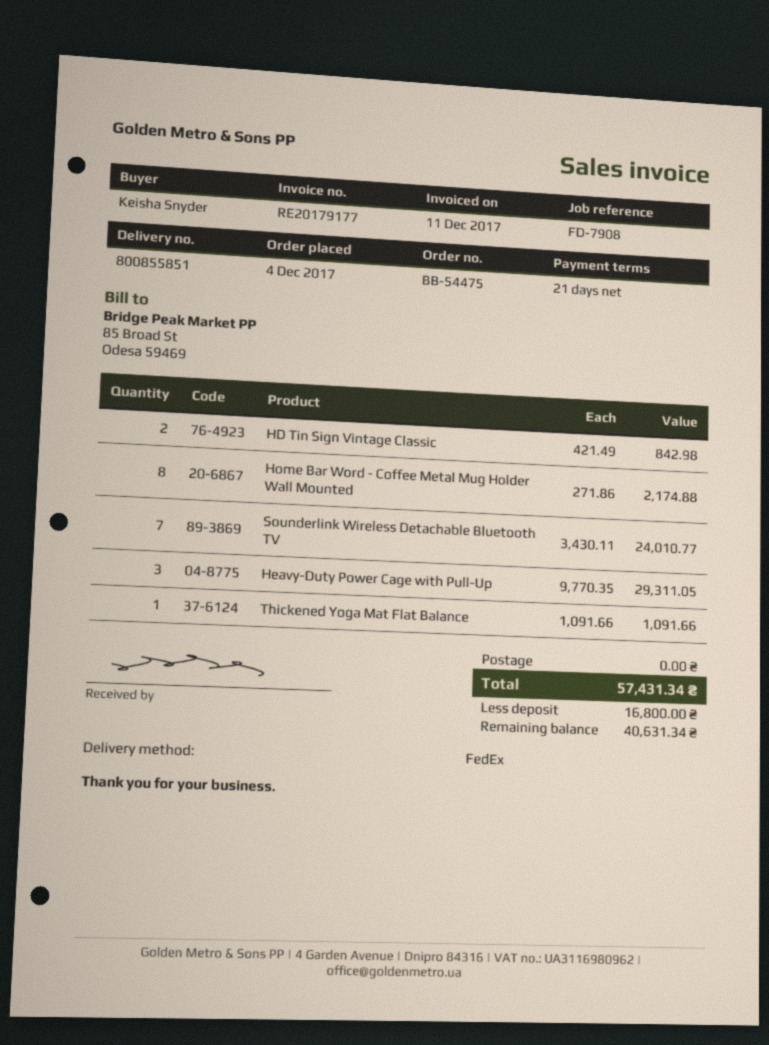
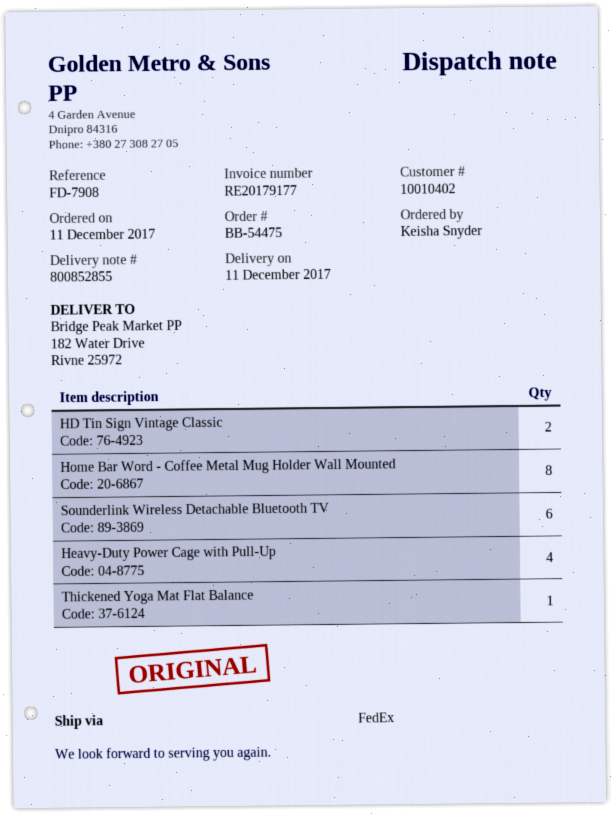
order date: 2017-12-04 -> 2017-12-11
delivery note number: 800855851 -> 800852855
Sounderlink Wireless Detachable Bluetooth TV: 7 -> 6
Heavy-Duty Power Cage with Pull-Up: 3 -> 4

